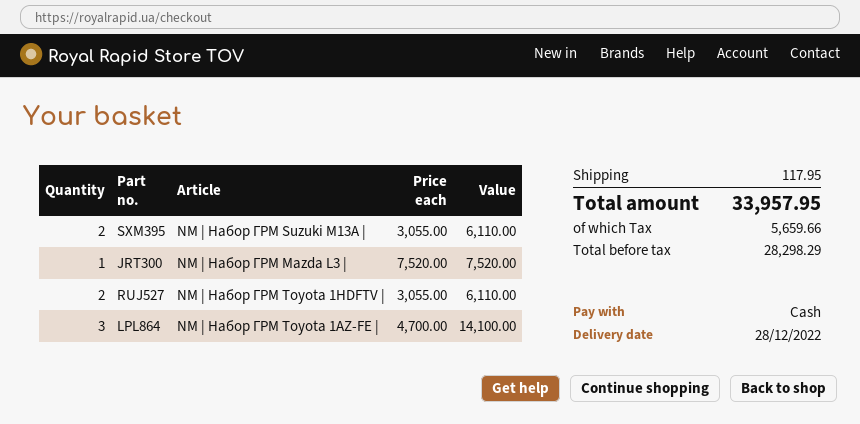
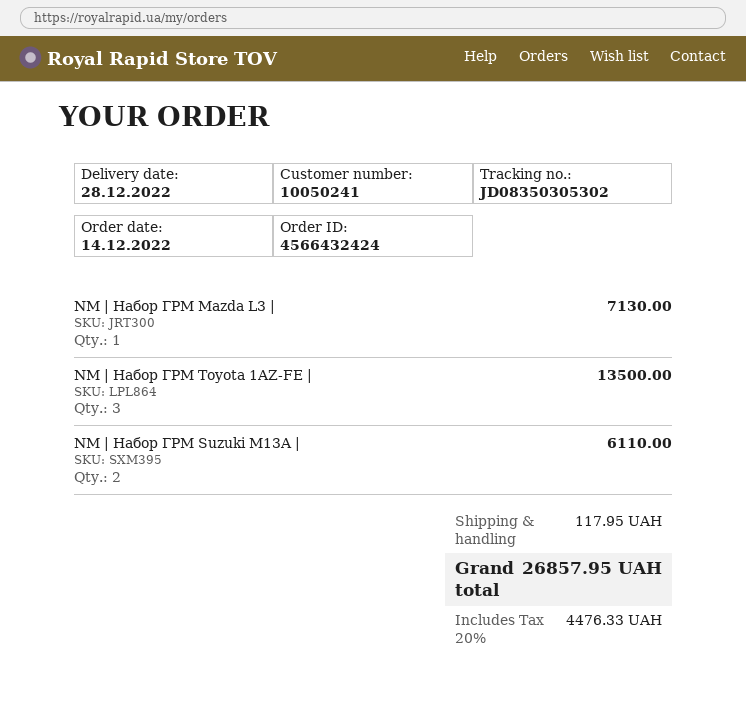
NM | Набор ГРМ Mazda L3 |: 1 for 7520.00 -> 1 for 7130.00
NM | Набор ГРМ Toyota 1HDFTV |: 2 for 6110.00 -> none
NM | Набор ГРМ Toyota 1AZ-FE |: 3 for 14100.00 -> 3 for 13500.00
tax: 5659.66 -> 4476.33
total: 33957.95 -> 26857.95

